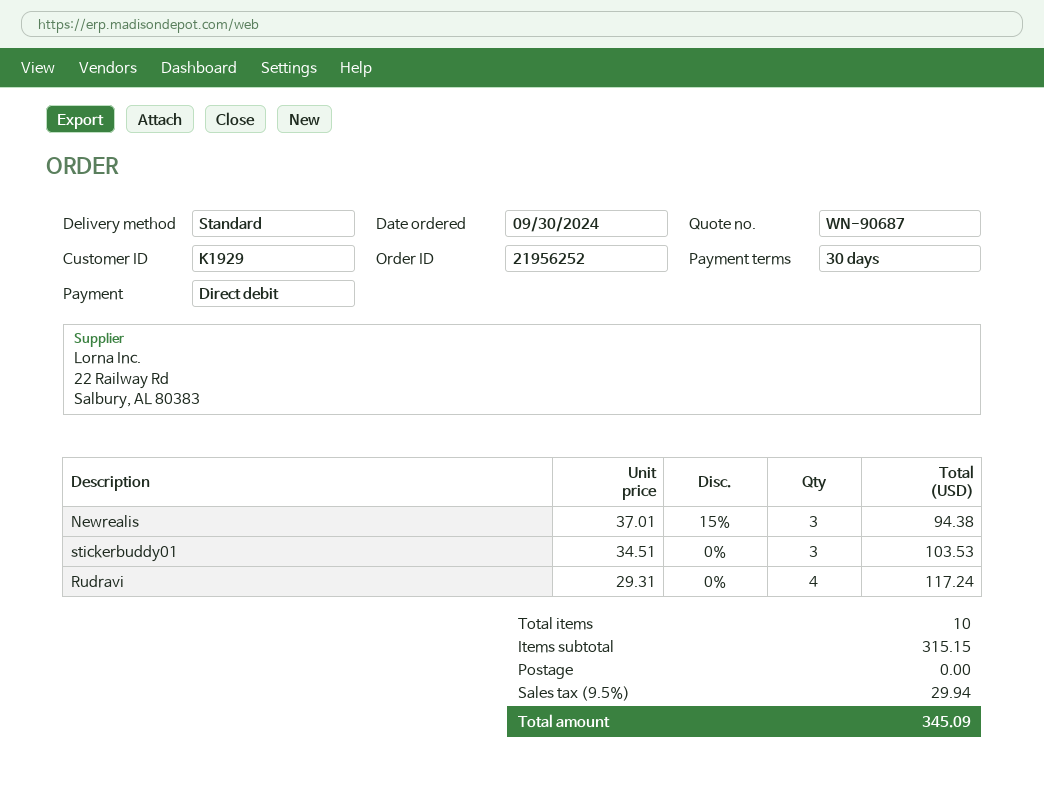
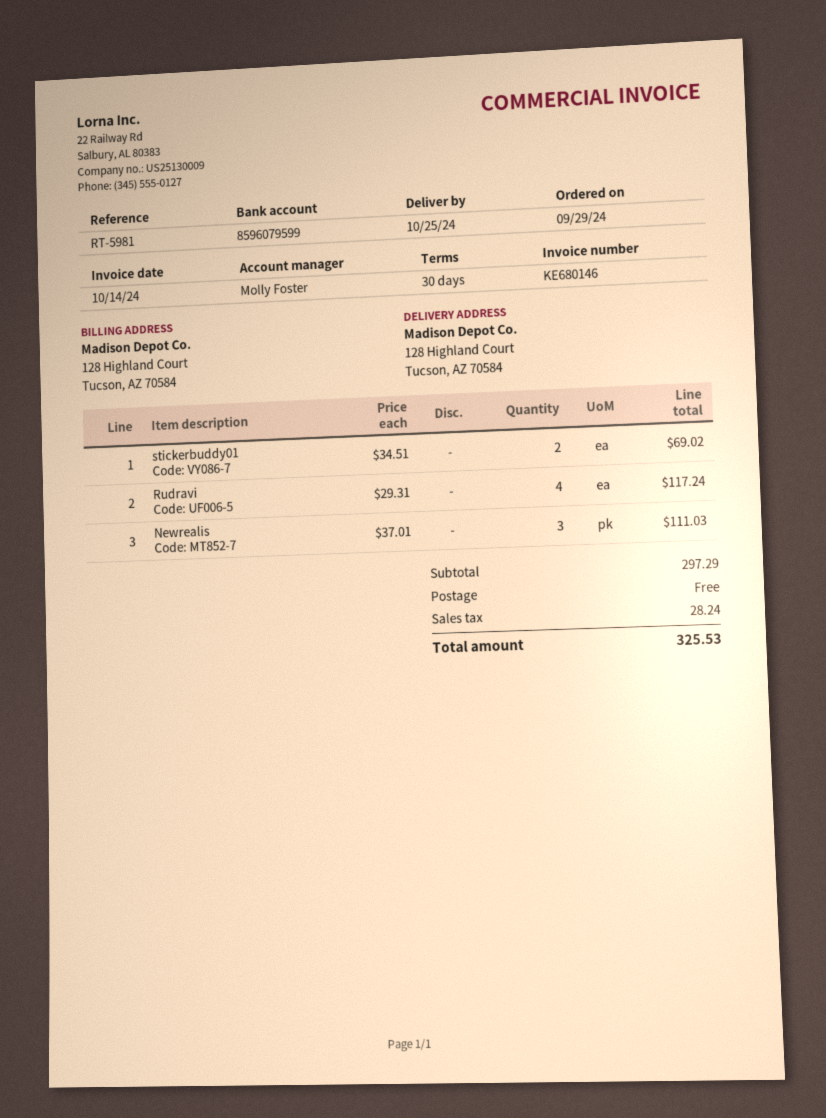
order date: 2024-09-30 -> 2024-09-29
Newrealis: 3 x 37.01 - 15% = 94.38 -> 3 x 37.01 = 111.03
stickerbuddy01: 3 x 34.51 = 103.53 -> 2 x 34.51 = 69.02
subtotal: 315.15 -> 297.29
tax: 29.94 -> 28.24
total: 345.09 -> 325.53

